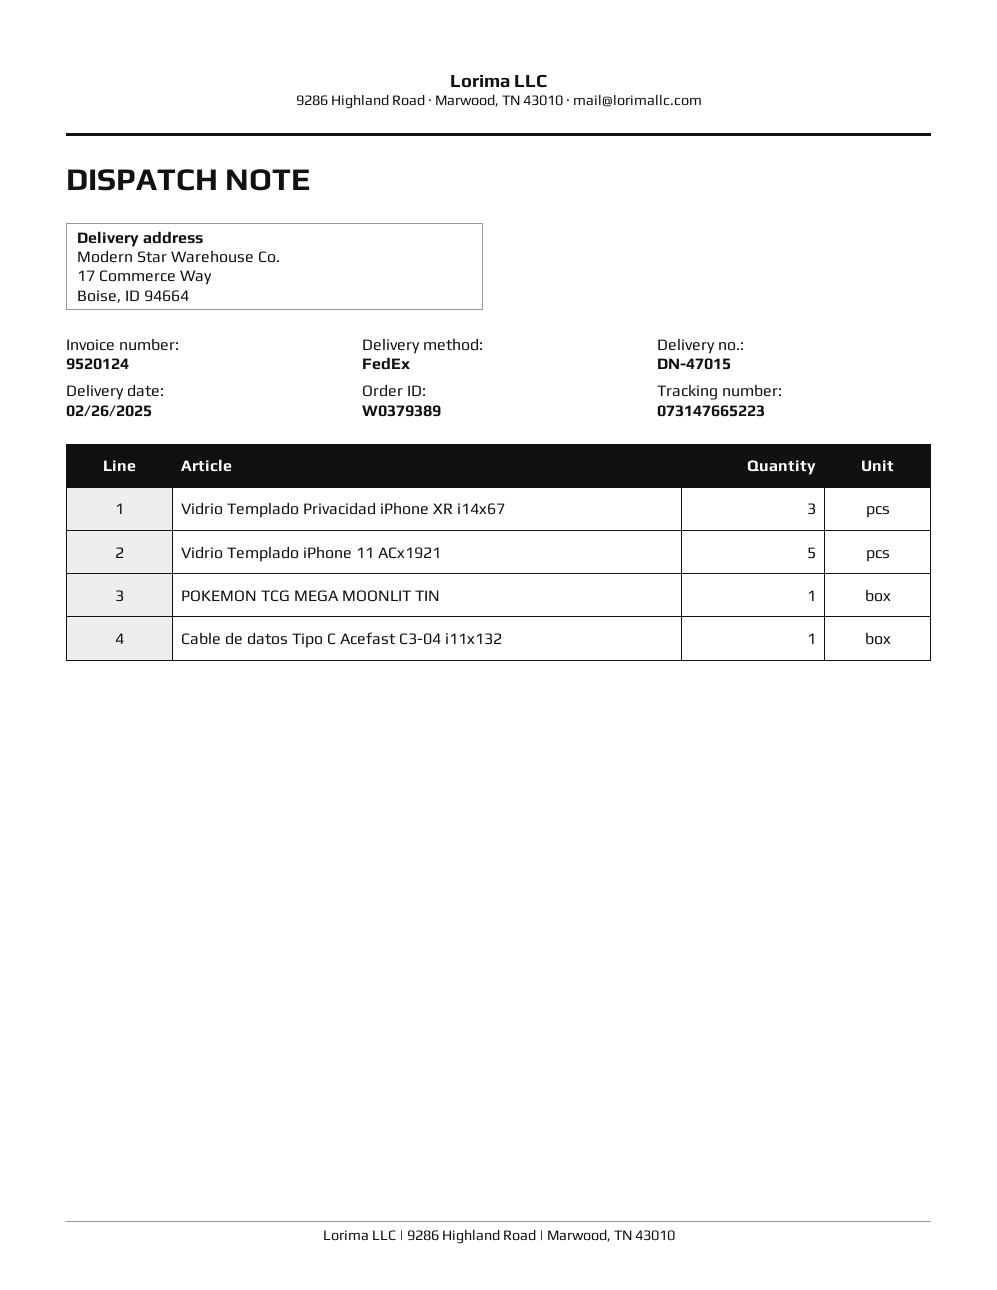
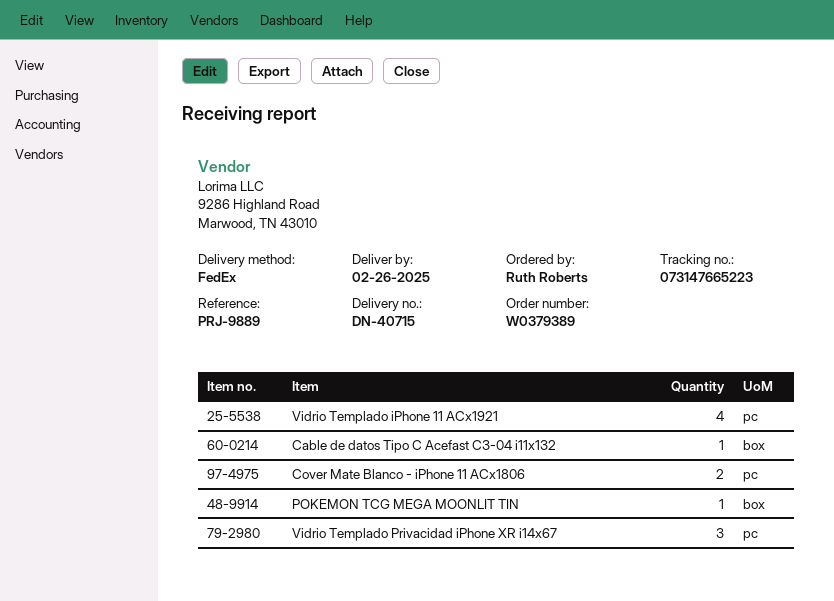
delivery note number: DN-47015 -> DN-40715
Vidrio Templado iPhone 11 ACx1921: 5 -> 4
Cover Mate Blanco - iPhone 11 ACx1806: none -> 2

